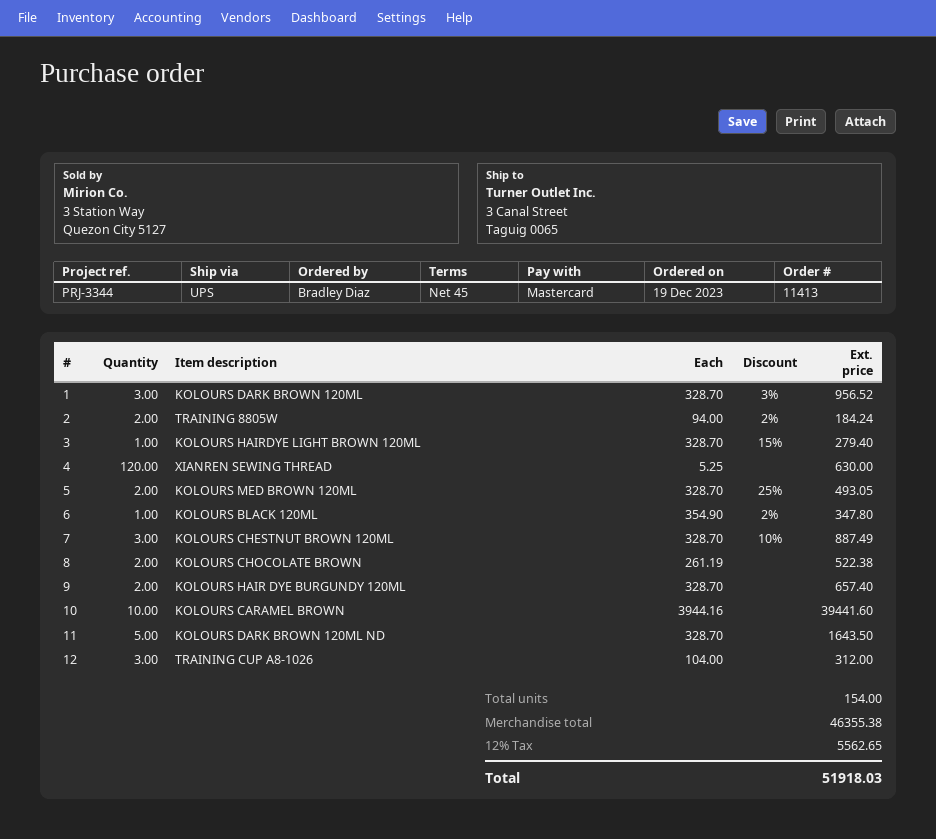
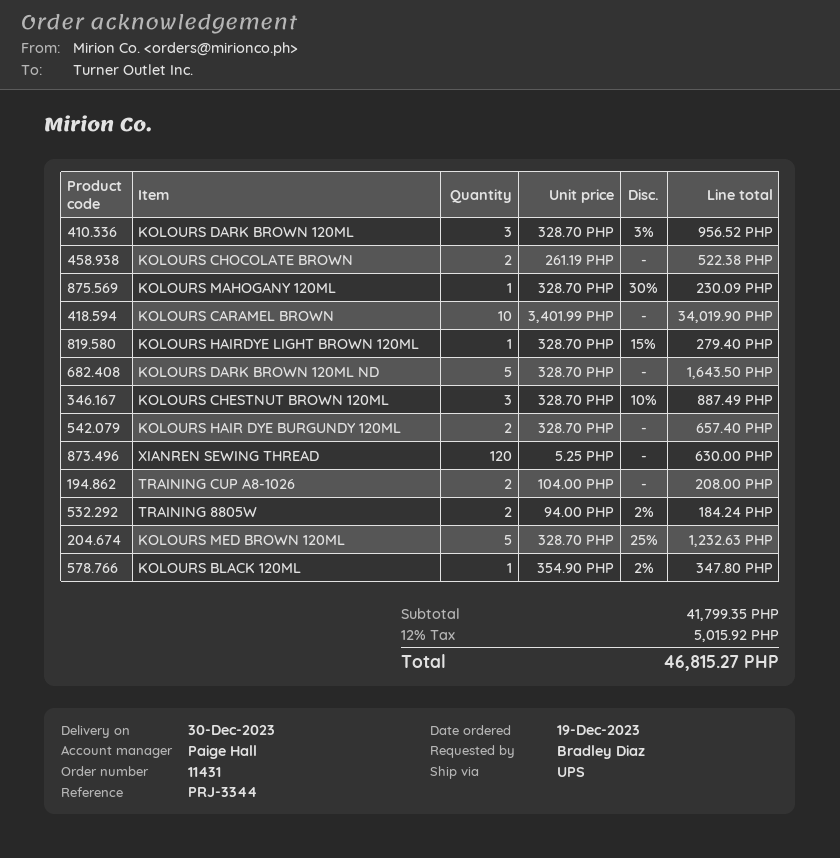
order number: 11413 -> 11431
KOLOURS MED BROWN 120ML: 2 x 328.70 - 25% = 493.05 -> 5 x 328.70 - 25% = 1232.63
KOLOURS CARAMEL BROWN: 10 x 3944.16 = 39441.60 -> 10 x 3401.99 = 34019.90
TRAINING CUP A8-1026: 3 x 104.00 = 312.00 -> 2 x 104.00 = 208.00
KOLOURS MAHOGANY 120ML: none -> 1 x 328.70 - 30% = 230.09
subtotal: 46355.38 -> 41799.35
tax: 12% = 5562.65 -> 12% = 5015.92
total: 51918.03 -> 46815.27

